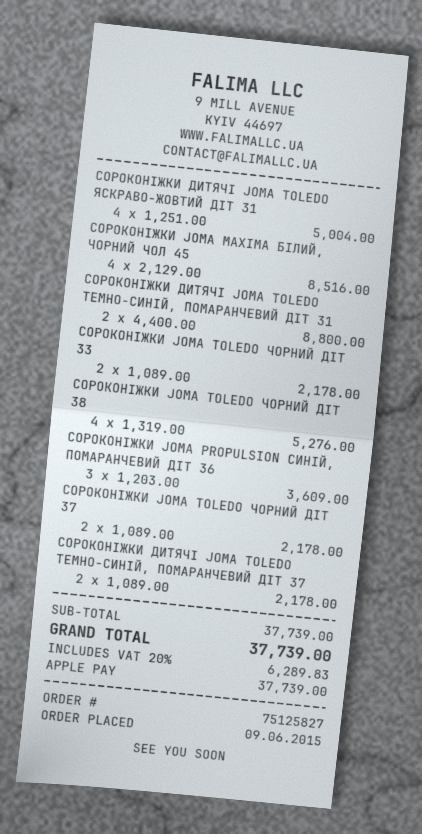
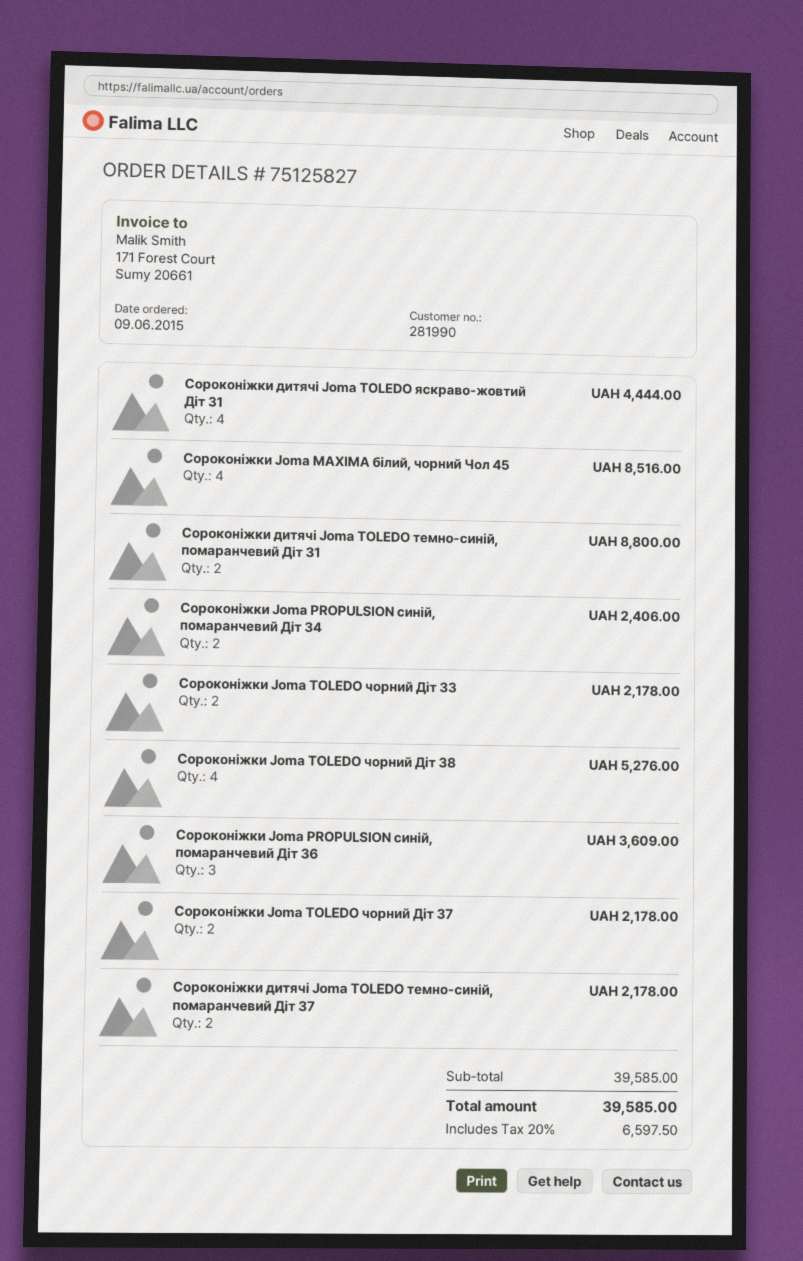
СОРОКОНІЖКИ ДИТЯЧІ JOMA TOLEDO ЯСКРАВО-ЖОВТИЙ ДІТ 31: 4 for 5004.00 -> 4 for 4444.00
Сороконіжки Joma PROPULSION синій, помаранчевий Діт 34: none -> 2 for 2406.00
subtotal: 37739.00 -> 39585.00
tax: 20% = 6289.83 -> 20% = 6597.50
total: 37739.00 -> 39585.00

